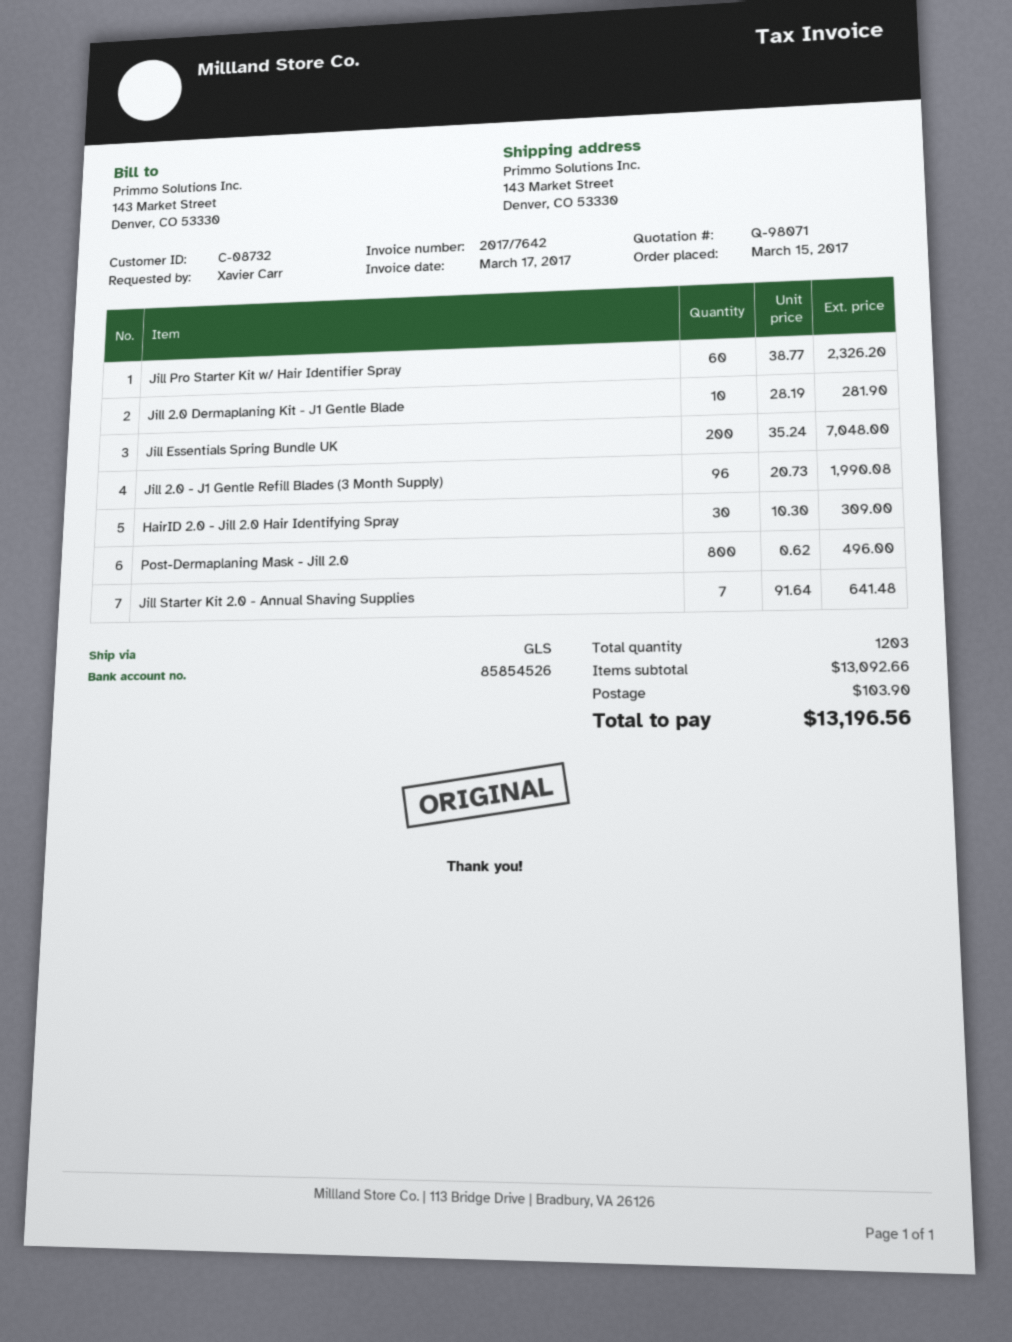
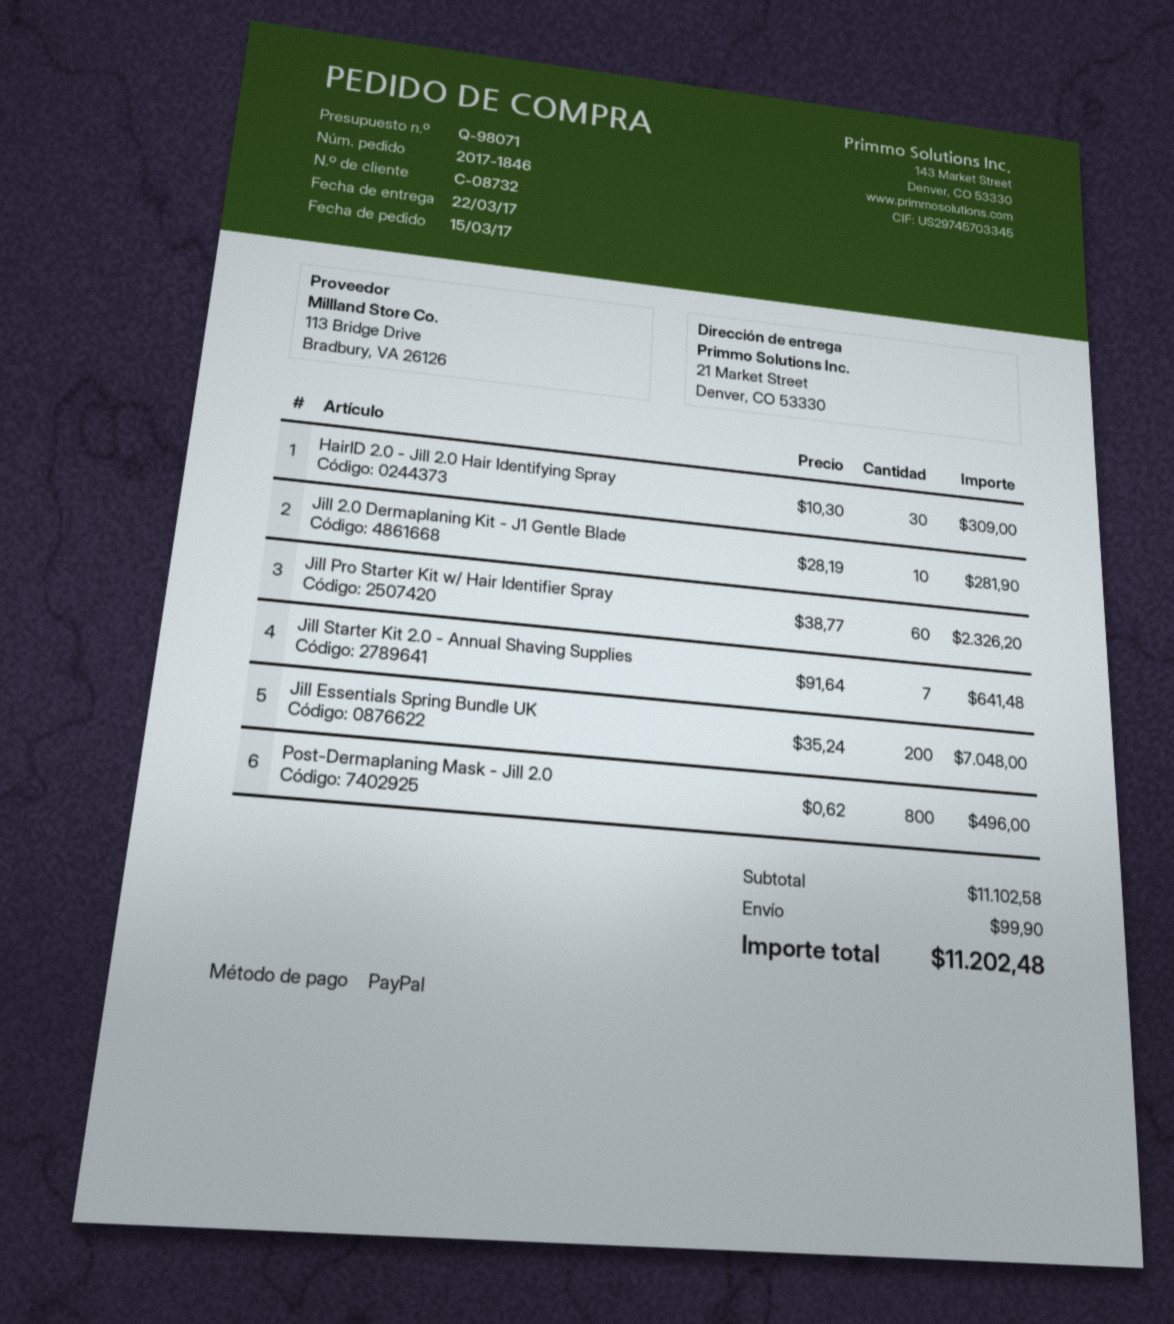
ship to: 143 Market Street, Denver, CO 53330 -> 21 Market Street, Denver, CO 53330
Jill 2.0 - J1 Gentle Refill Blades (3 Month Supply): 96 x 20.73 = 1990.08 -> none
subtotal: 13092.66 -> 11102.58
shipping: 103.90 -> 99.90
total: 13196.56 -> 11202.48

